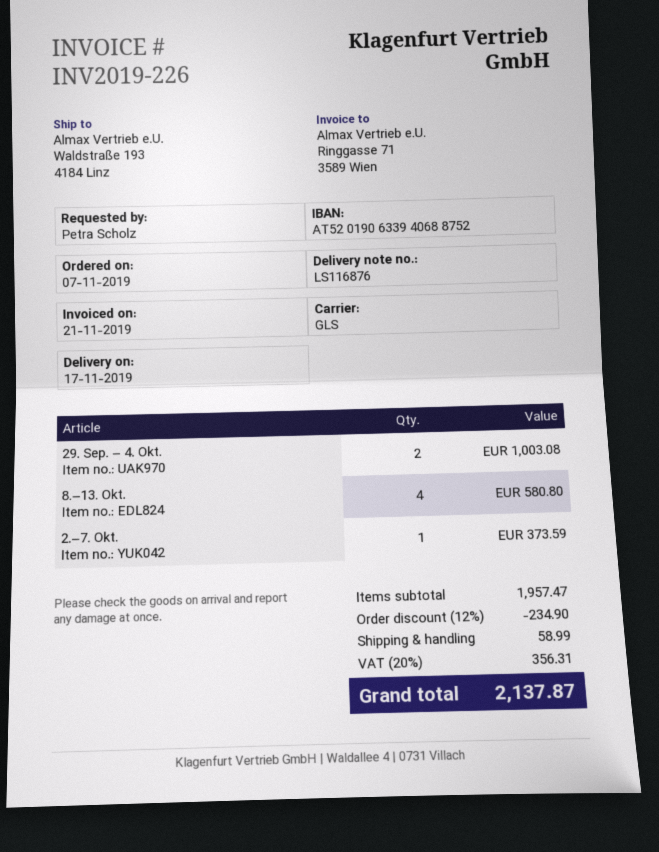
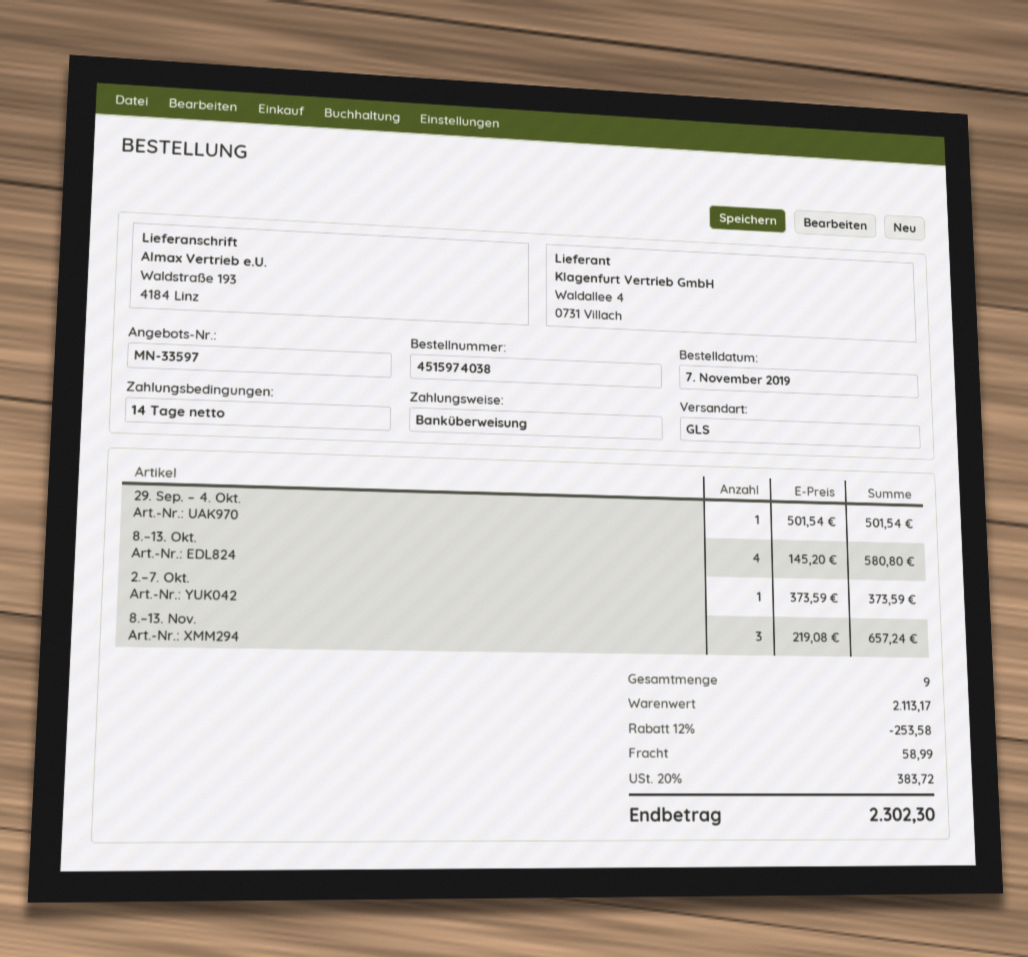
29. Sep. – 4. Okt.: 2 for 1003.08 -> 1 for 501.54
8.–13. Nov.: none -> 3 for 657.24
subtotal: 1957.47 -> 2113.17
discount: 12% = 234.90 -> 12% = 253.58
tax: 20% = 356.31 -> 20% = 383.72
total: 2137.87 -> 2302.30

